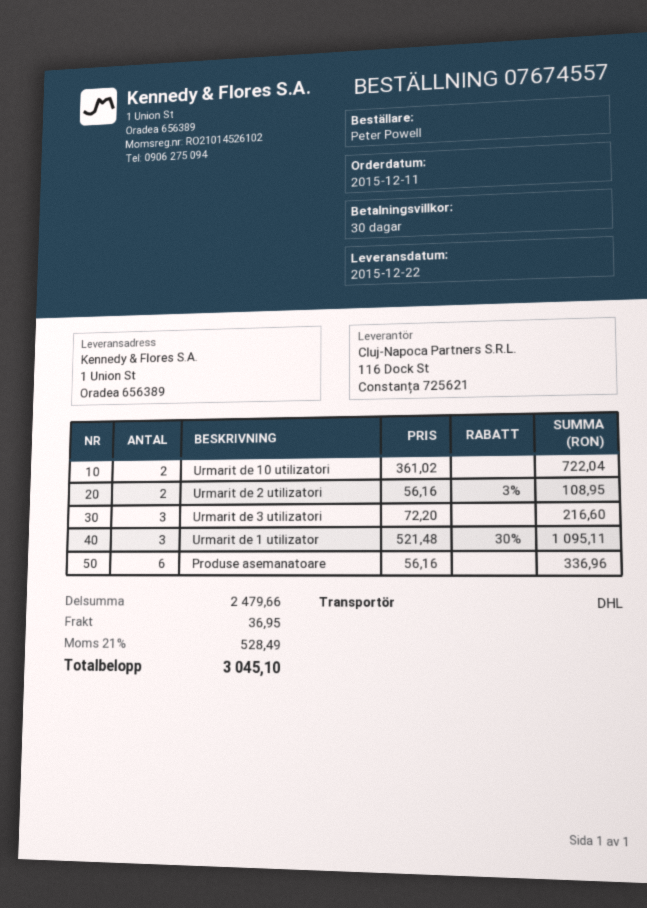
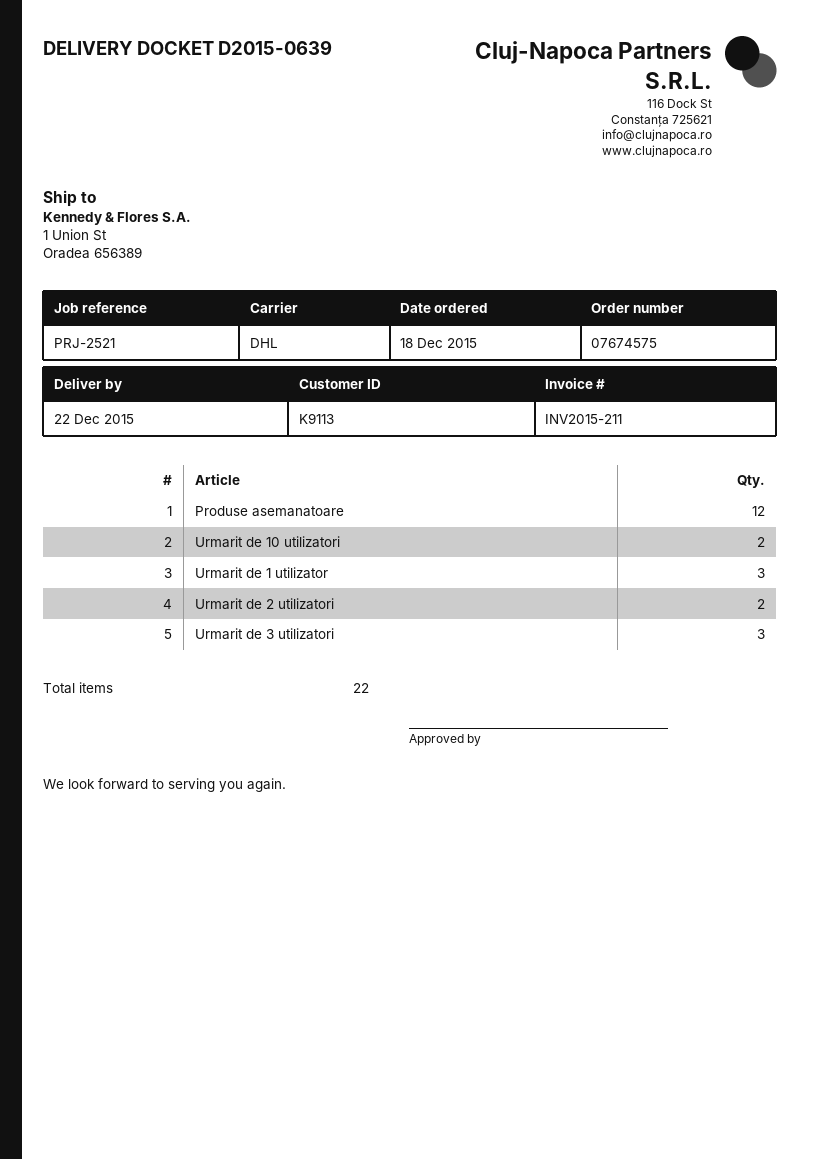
order number: 07674557 -> 07674575
order date: 2015-12-11 -> 2015-12-18
Produse asemanatoare: 6 -> 12

